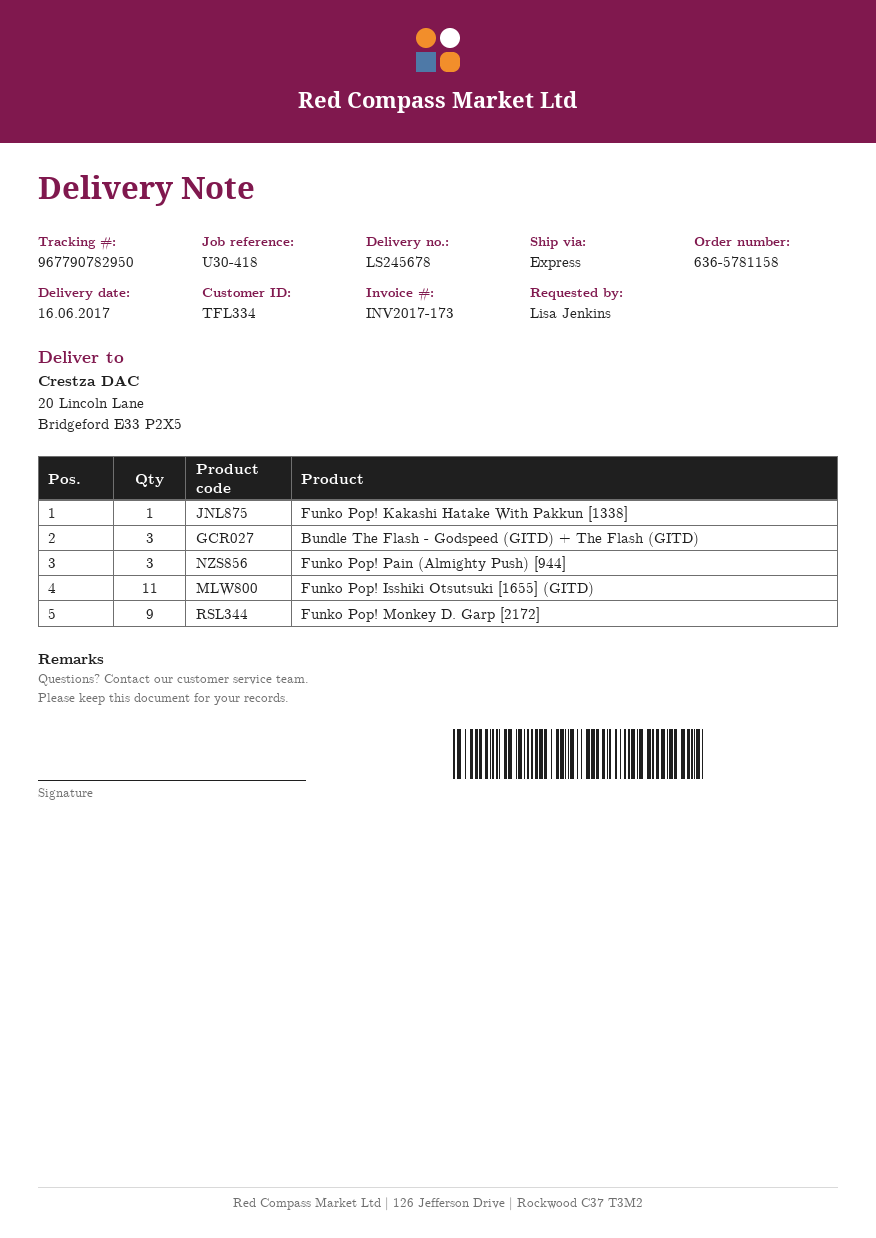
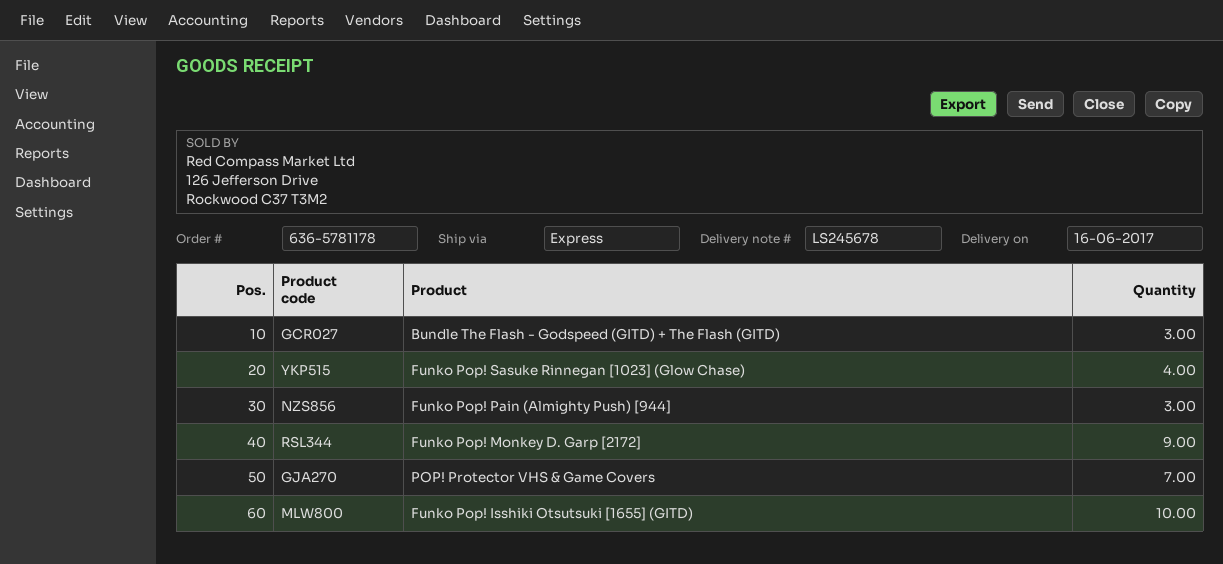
order number: 636-5781158 -> 636-5781178
Funko Pop! Kakashi Hatake With Pakkun [1338]: 1 -> none
Funko Pop! Isshiki Otsutsuki [1655] (GITD): 11 -> 10
Funko Pop! Sasuke Rinnegan [1023] (Glow Chase): none -> 4
POP! Protector VHS & Game Covers: none -> 7

